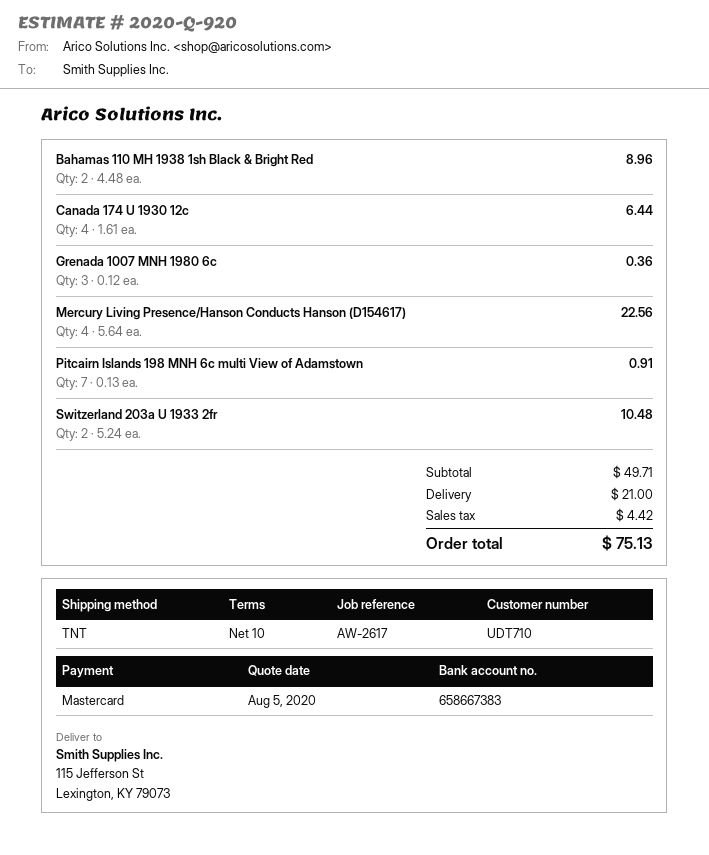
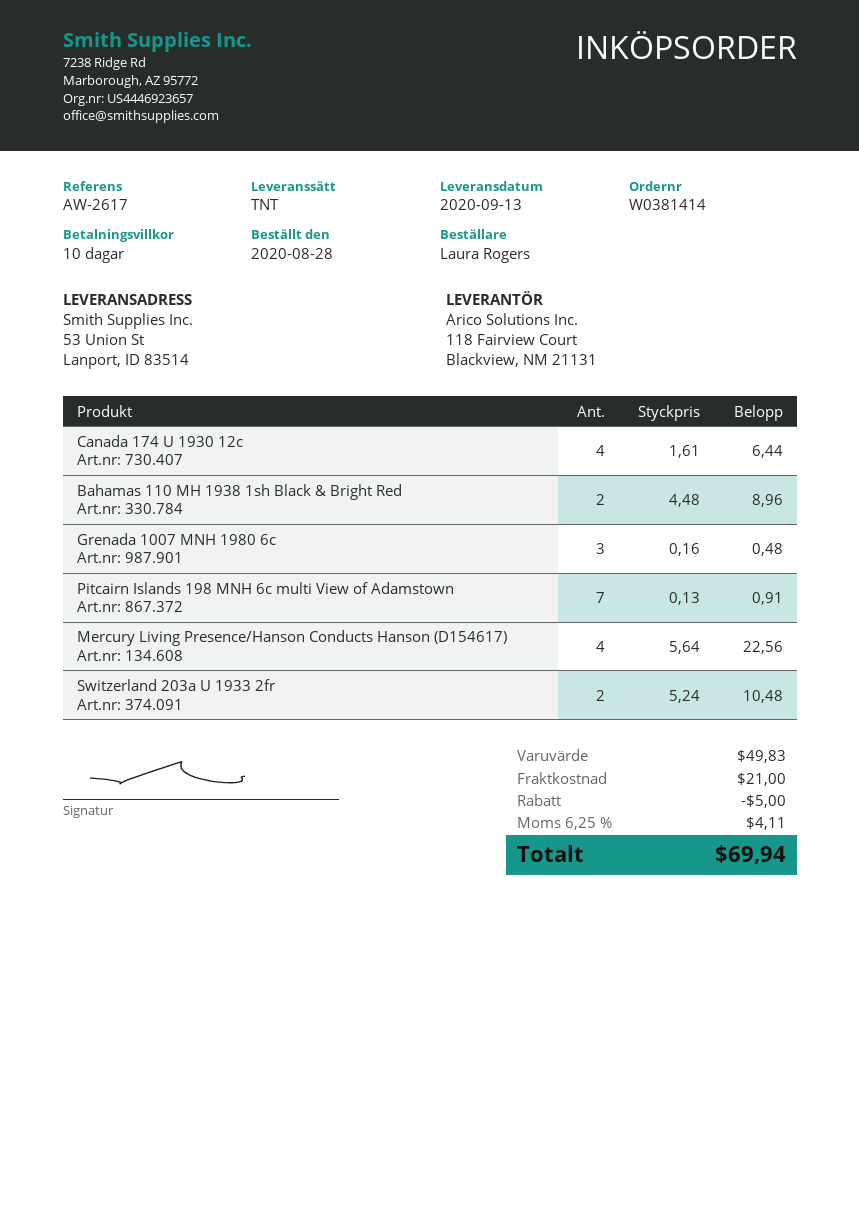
ship to: 115 Jefferson St, Lexington, KY 79073 -> 53 Union St, Lanport, ID 83514
Grenada 1007 MNH 1980 6c: 3 x 0.12 = 0.36 -> 3 x 0.16 = 0.48
subtotal: 49.71 -> 49.83
discount: none -> 5.00
tax: 4.42 -> 4.11
total: 75.13 -> 69.94

